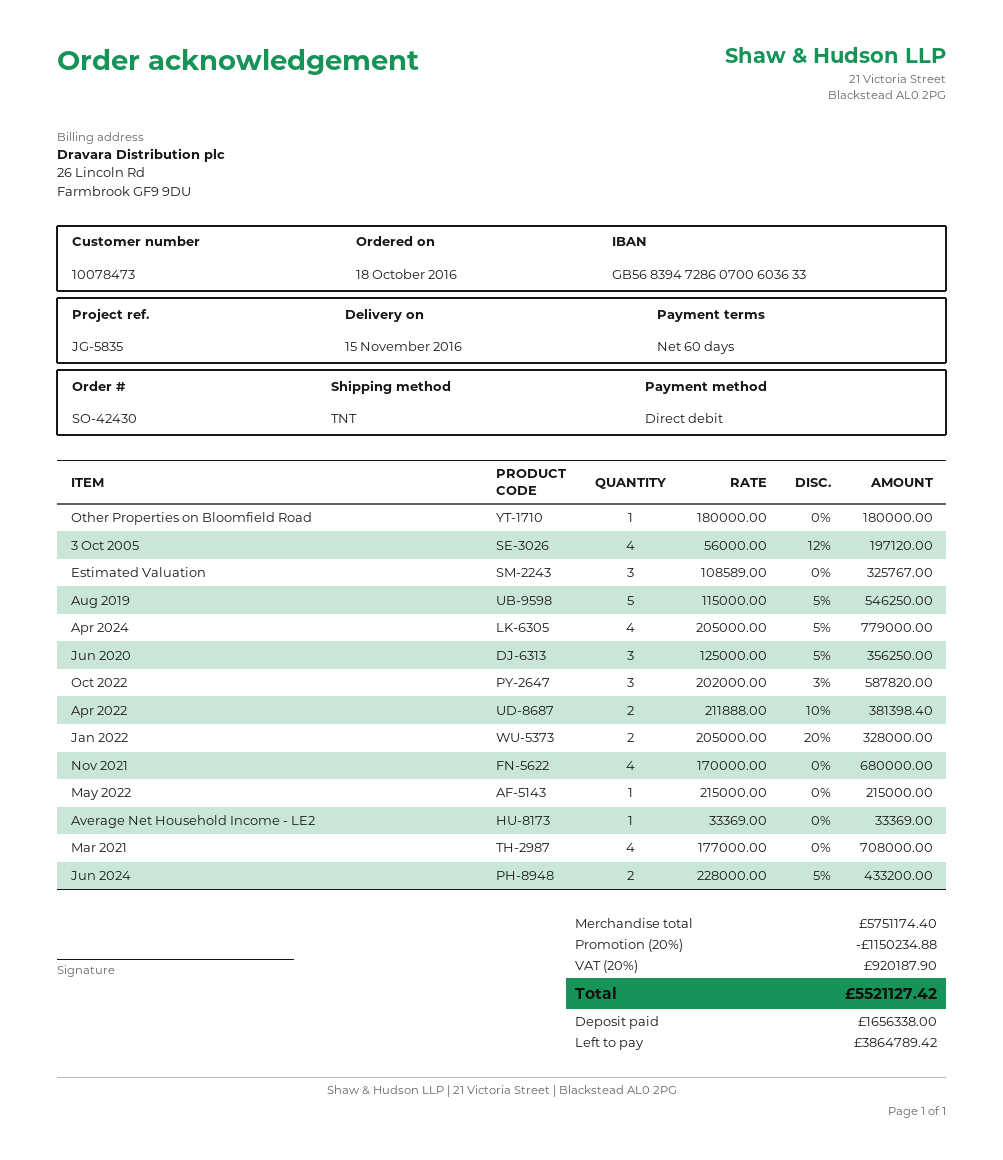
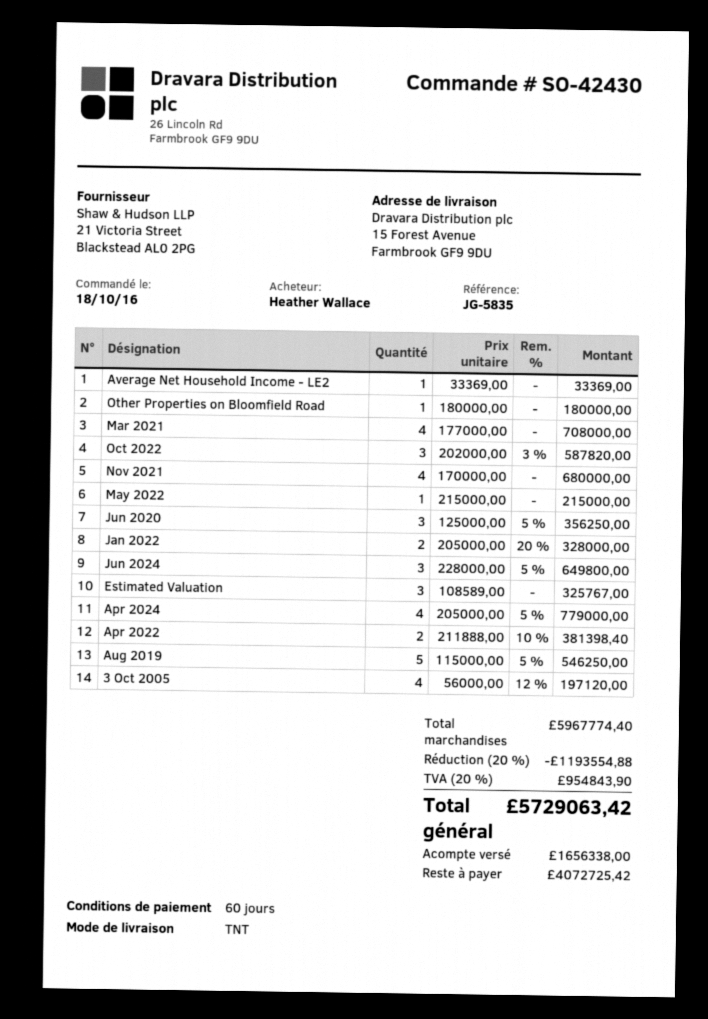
Jun 2024: 2 x 228000.00 - 5% = 433200.00 -> 3 x 228000.00 - 5% = 649800.00
subtotal: 5751174.40 -> 5967774.40
discount: 20% = 1150234.88 -> 20% = 1193554.88
tax: 20% = 920187.90 -> 20% = 954843.90
total: 5521127.42 -> 5729063.42
balance: 3864789.42 -> 4072725.42

